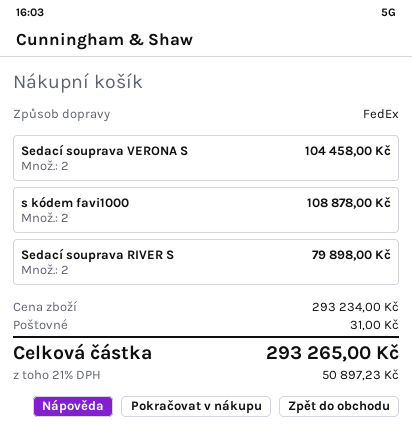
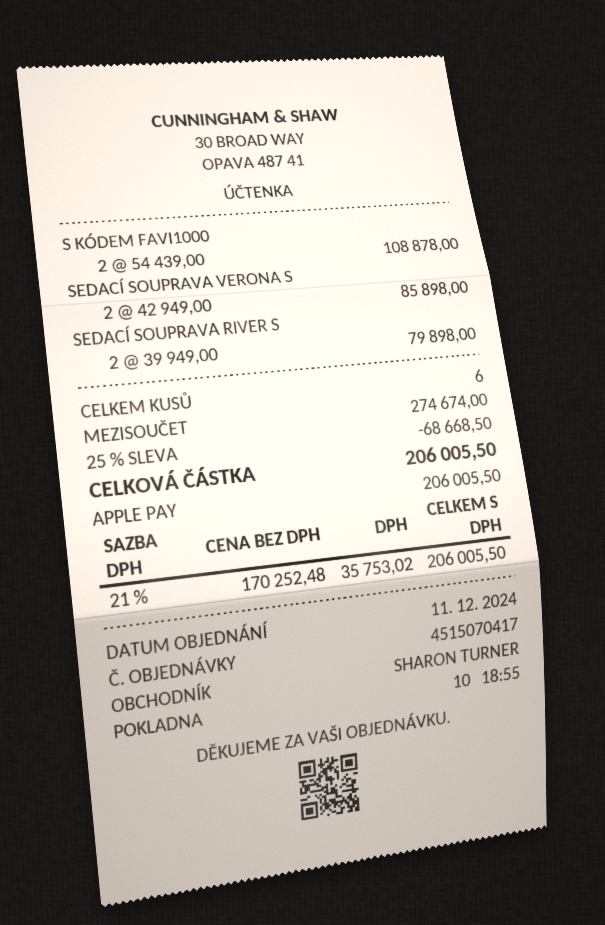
Sedací souprava VERONA S: 2 for 104458.00 -> 2 for 85898.00
subtotal: 293234.00 -> 274674.00
discount: none -> 25% = 68668.50
shipping: 31.00 -> none
tax: 21% = 50897.23 -> 21% = 35753.02
total: 293265.00 -> 206005.50

